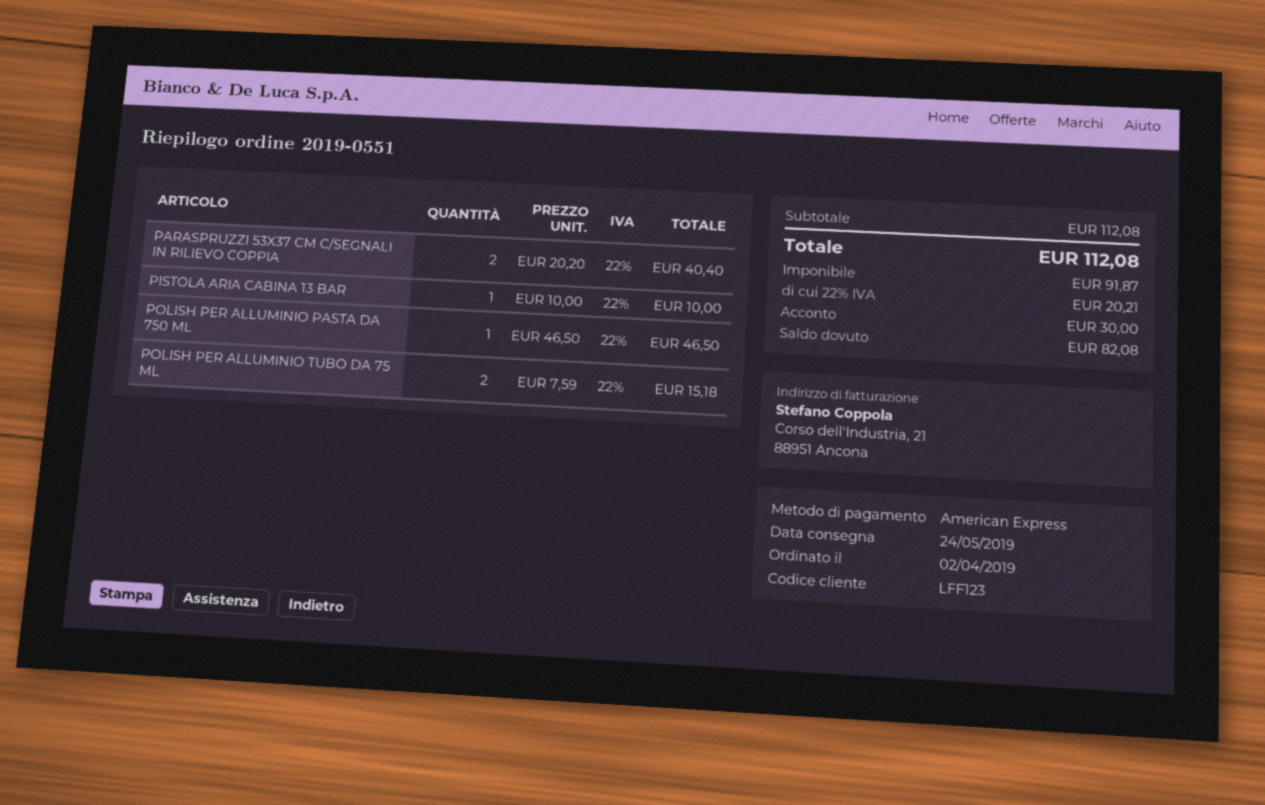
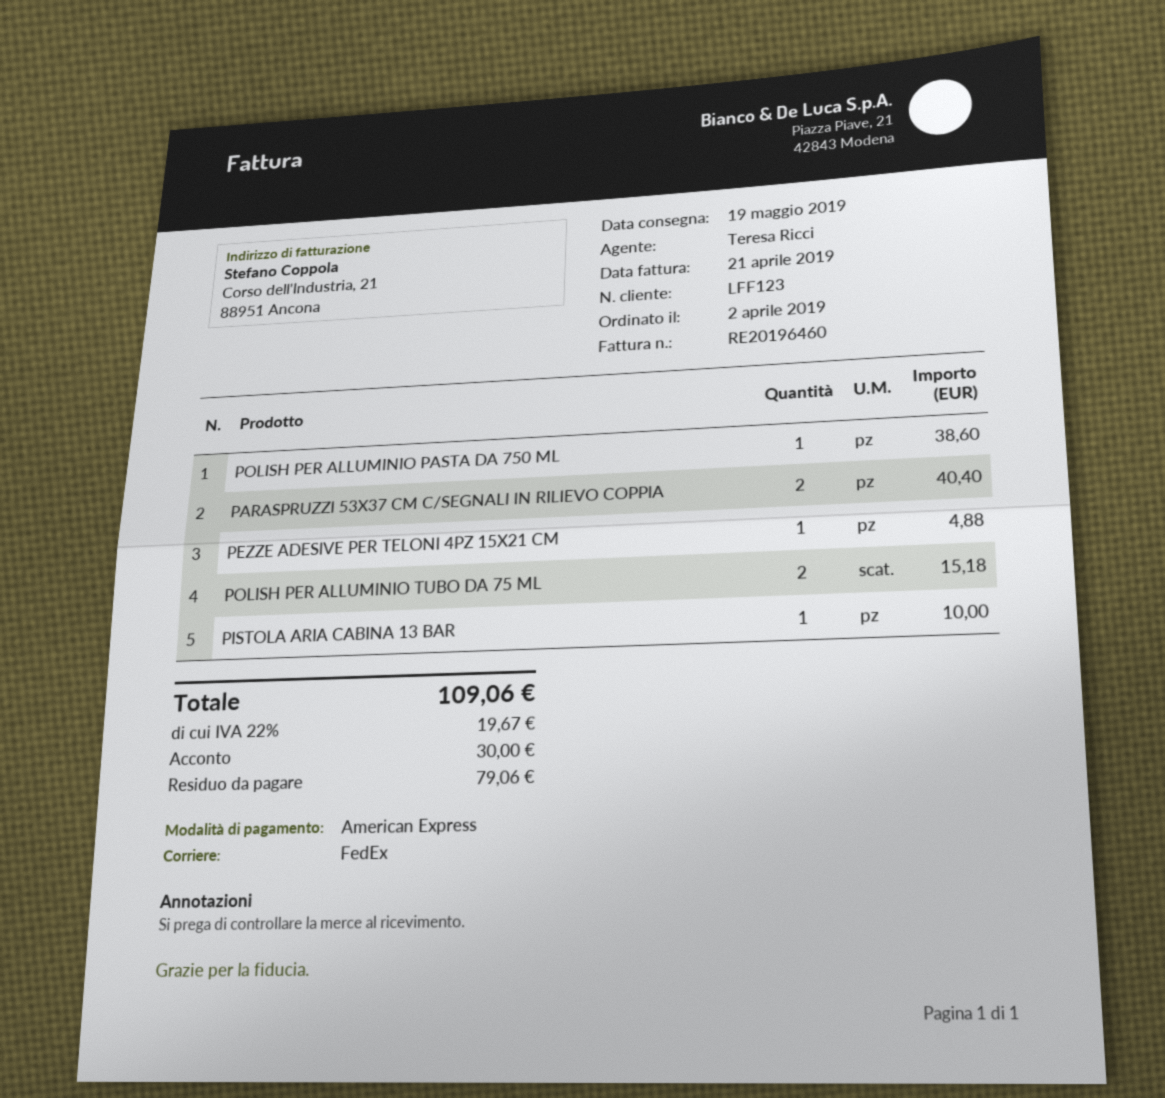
delivery date: 2019-05-24 -> 2019-05-19
POLISH PER ALLUMINIO PASTA DA 750 ML: 1 for 46.50 -> 1 for 38.60
PEZZE ADESIVE PER TELONI 4PZ 15X21 CM: none -> 1 for 4.88
tax: 22% = 20.21 -> 22% = 19.67
total: 112.08 -> 109.06
balance: 82.08 -> 79.06

